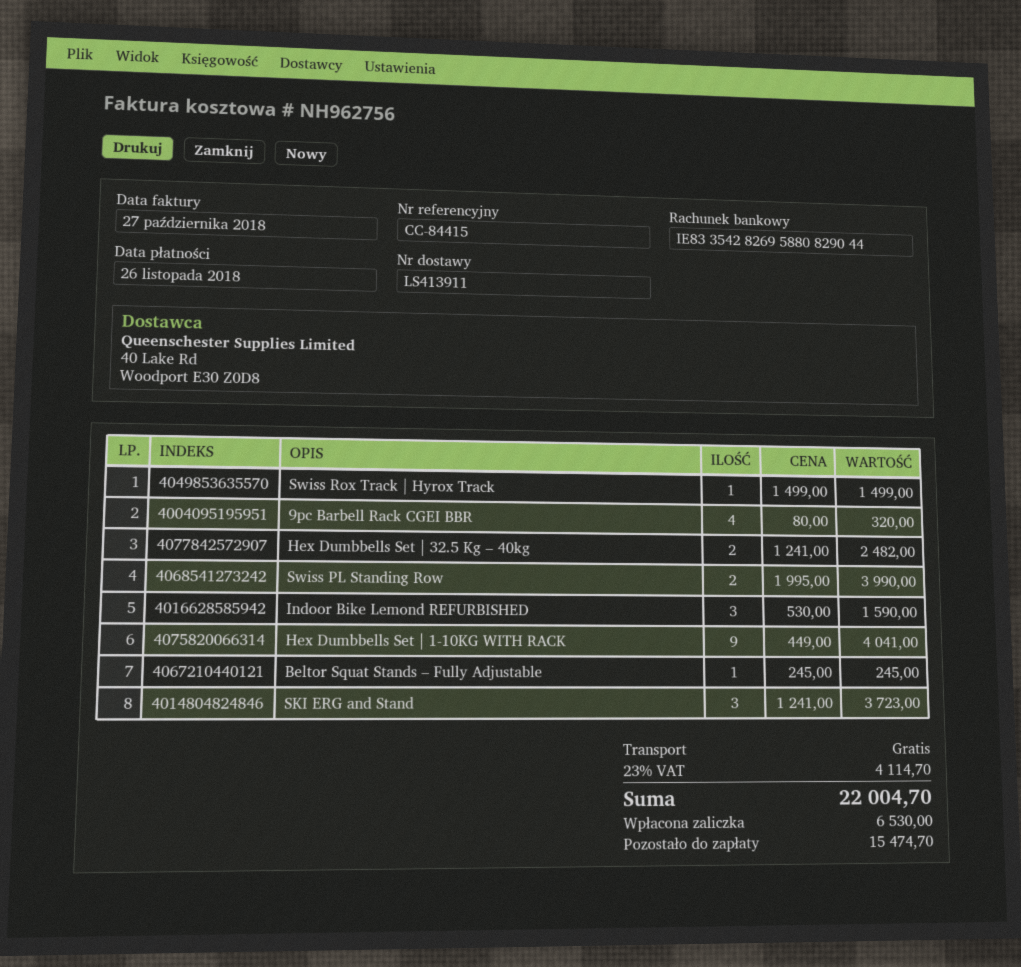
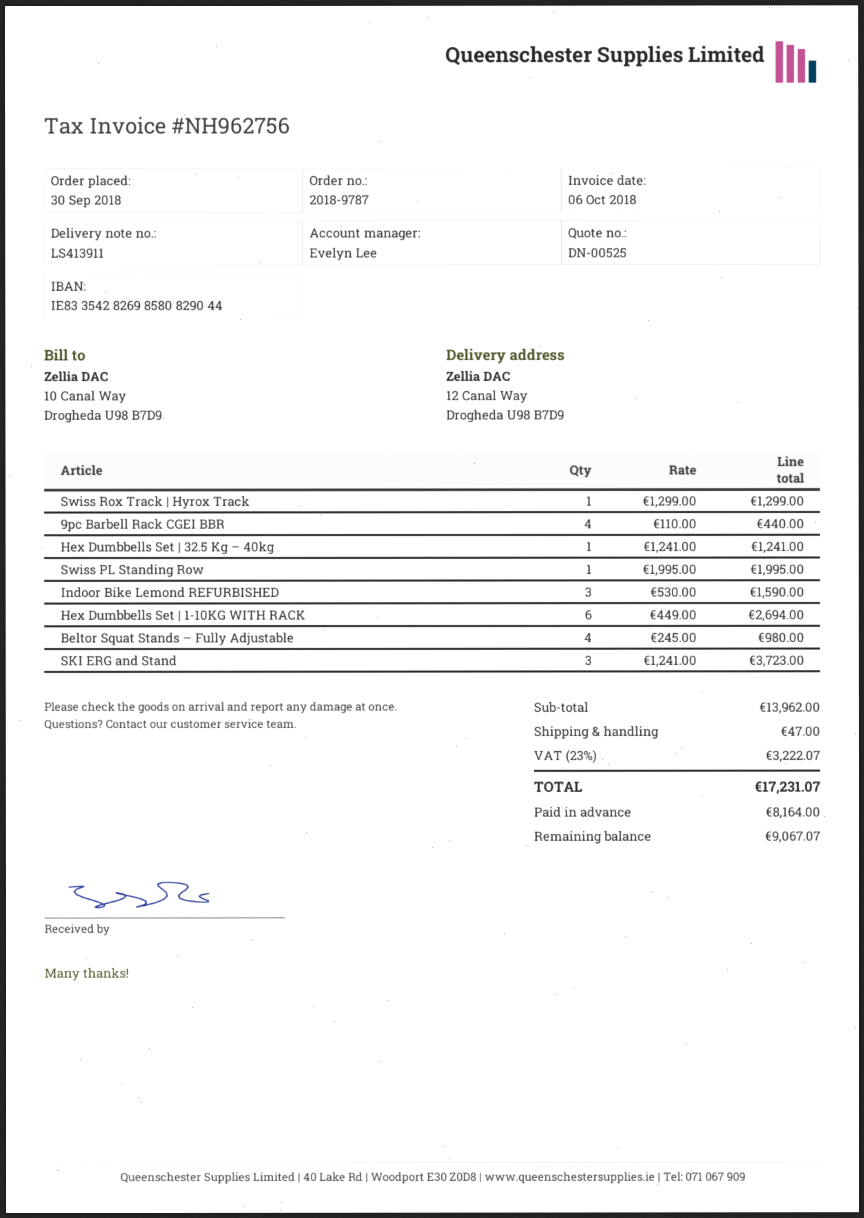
invoice date: 2018-10-27 -> 2018-10-06
bank account: IE83354282695880829044 -> IE83354282698580829044
Swiss Rox Track | Hyrox Track: 1 x 1499.00 = 1499.00 -> 1 x 1299.00 = 1299.00
9pc Barbell Rack CGEI BBR: 4 x 80.00 = 320.00 -> 4 x 110.00 = 440.00
Hex Dumbbells Set | 32.5 Kg – 40kg: 2 x 1241.00 = 2482.00 -> 1 x 1241.00 = 1241.00
Swiss PL Standing Row: 2 x 1995.00 = 3990.00 -> 1 x 1995.00 = 1995.00
Hex Dumbbells Set | 1-10KG WITH RACK: 9 x 449.00 = 4041.00 -> 6 x 449.00 = 2694.00
Beltor Squat Stands – Fully Adjustable: 1 x 245.00 = 245.00 -> 4 x 245.00 = 980.00
shipping: 0.00 -> 47.00
tax: 23% = 4114.70 -> 23% = 3222.07
total: 22004.70 -> 17231.07
deposit: 6530.00 -> 8164.00
balance: 15474.70 -> 9067.07

